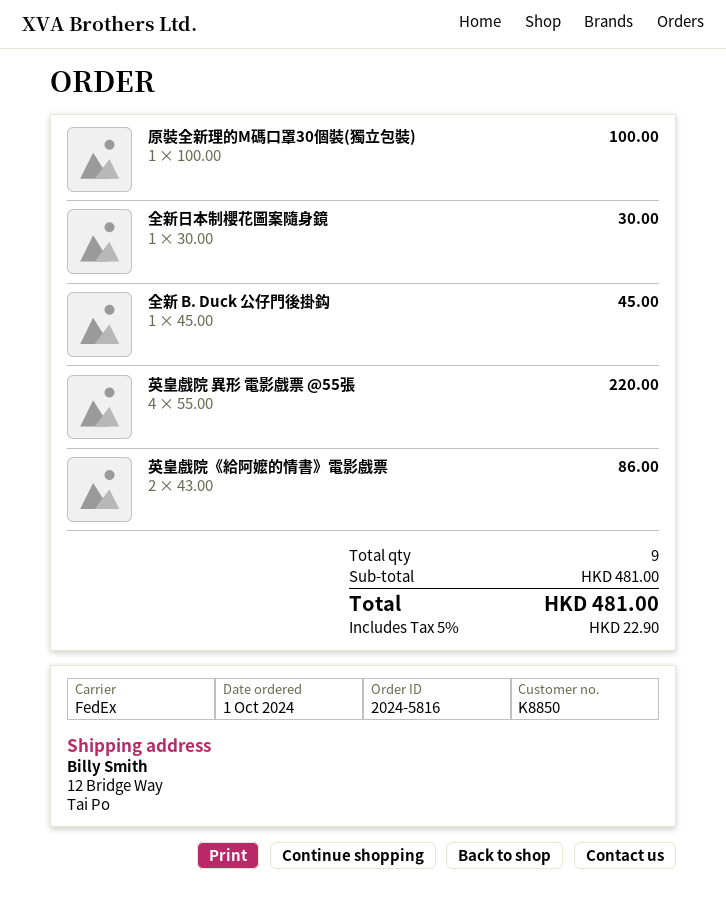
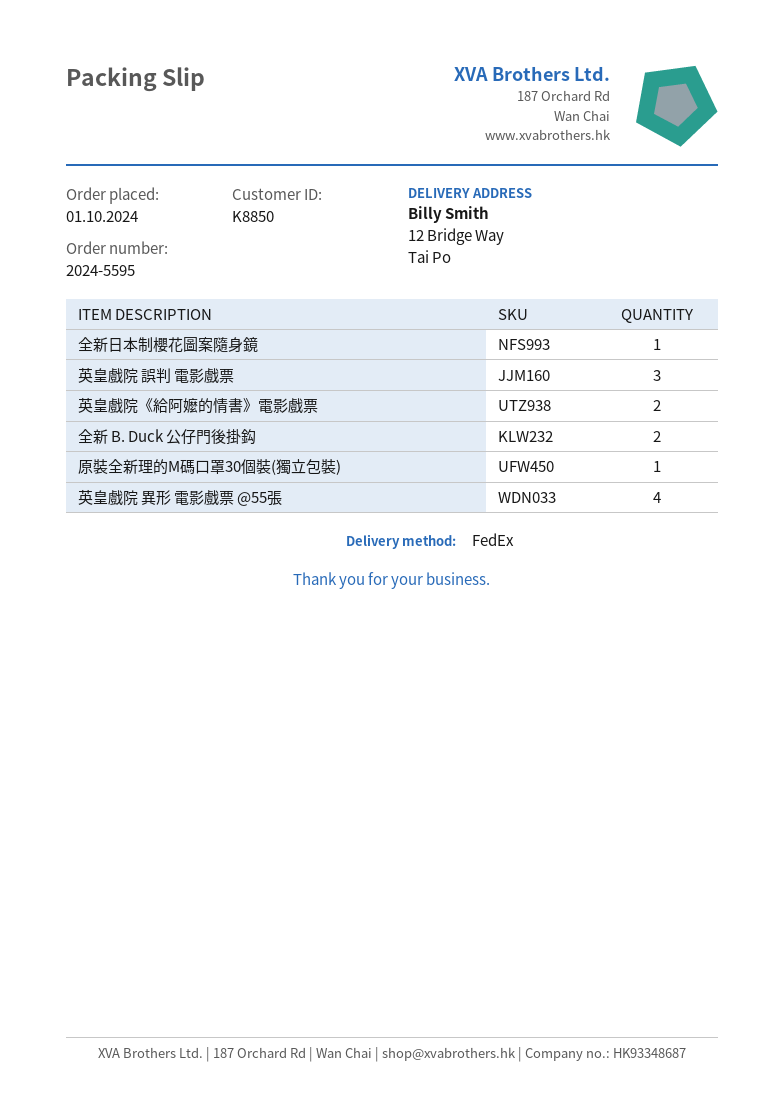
order number: 2024-5816 -> 2024-5595
全新 B. Duck 公仔門後掛鈎: 1 -> 2
英皇戲院 誤判 電影戲票: none -> 3

